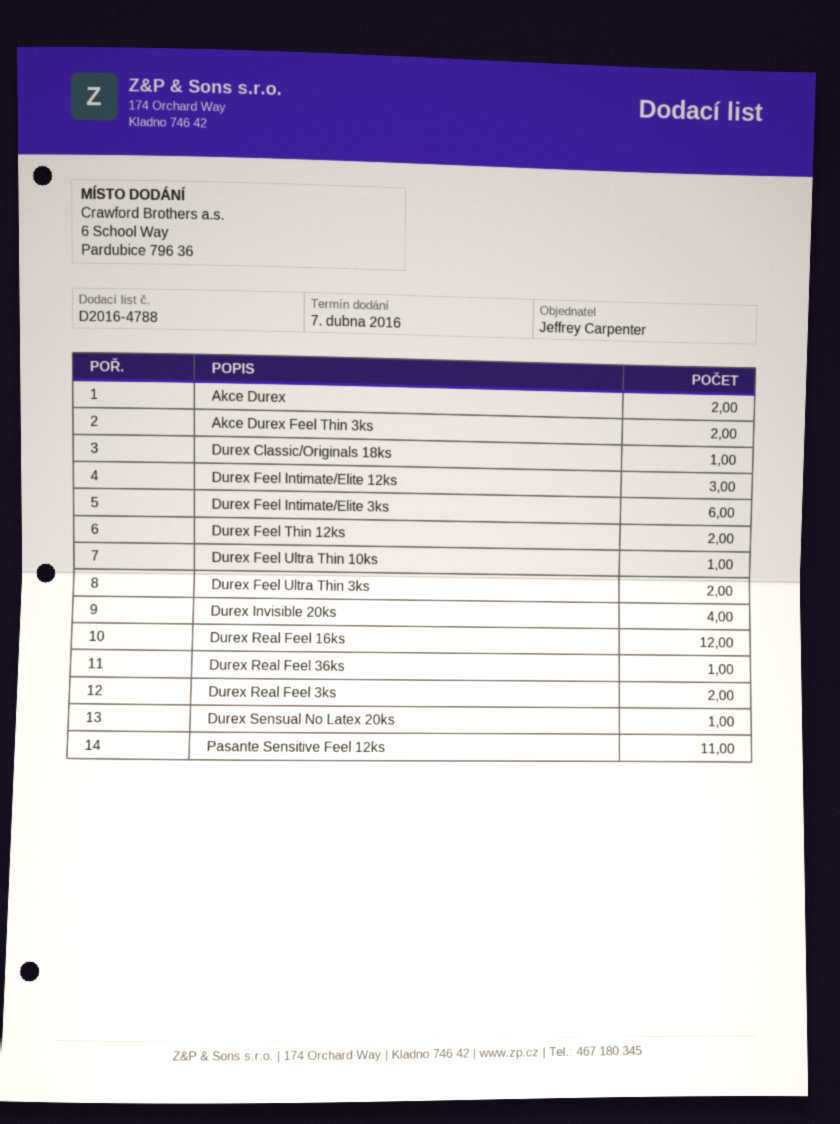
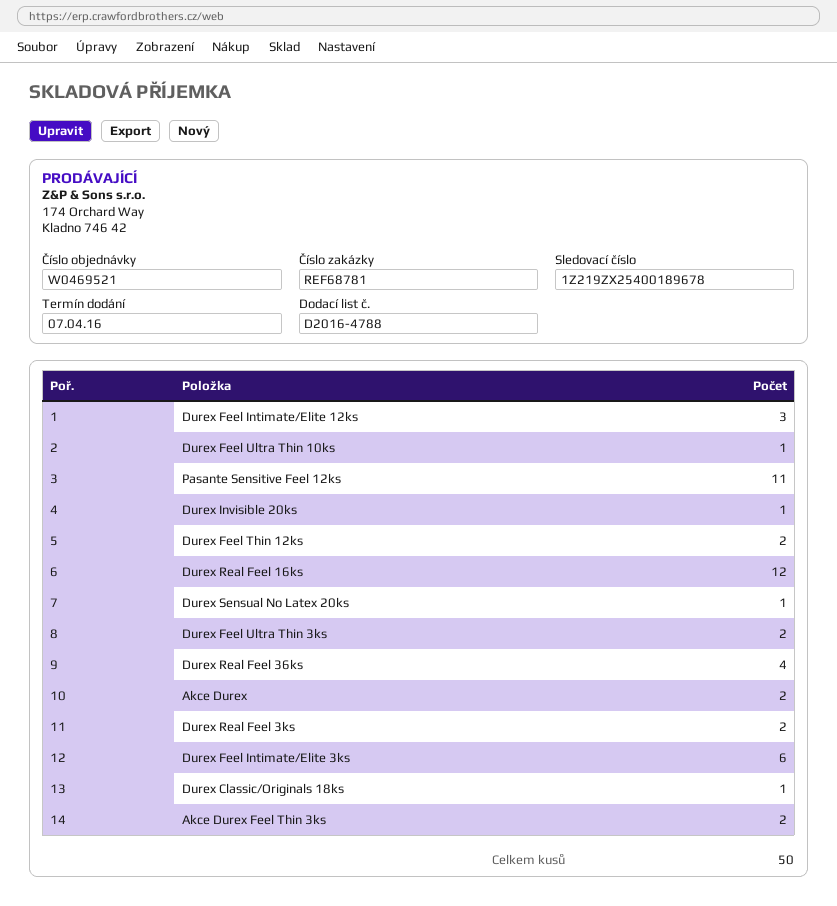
Durex Invisible 20ks: 4 -> 1
Durex Real Feel 36ks: 1 -> 4

